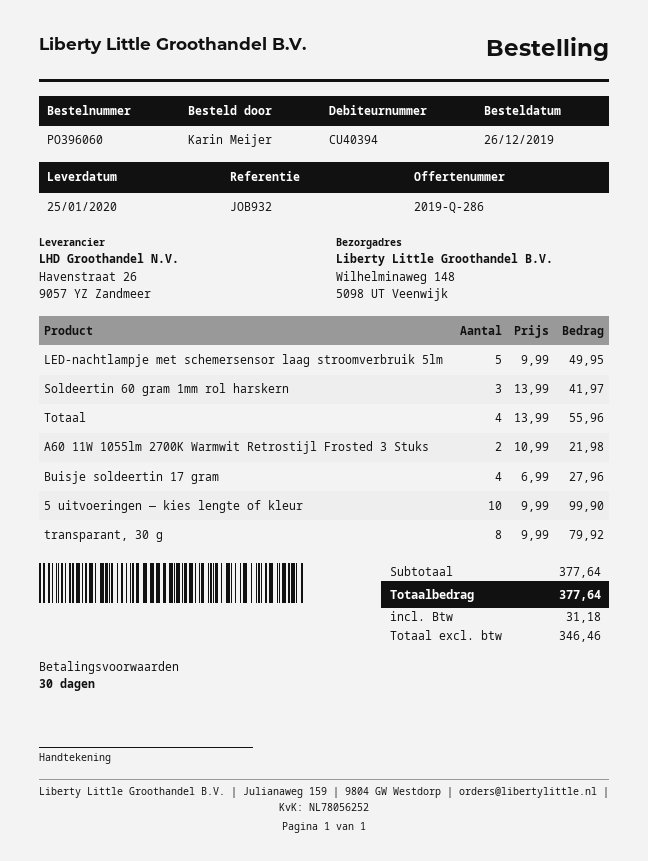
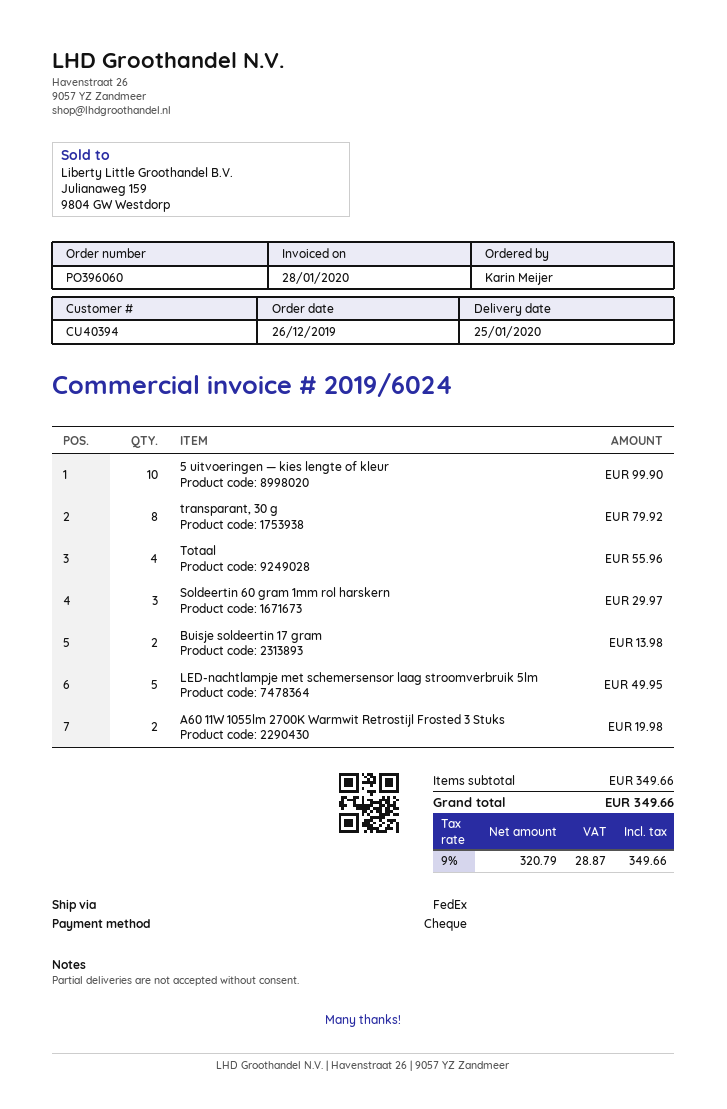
Soldeertin 60 gram 1mm rol harskern: 3 for 41.97 -> 3 for 29.97
A60 11W 1055lm 2700K Warmwit Retrostijl Frosted 3 Stuks: 2 for 21.98 -> 2 for 19.98
Buisje soldeertin 17 gram: 4 for 27.96 -> 2 for 13.98
subtotal: 377.64 -> 349.66
net: 346.46 -> 320.79
tax: 31.18 -> 28.87
total: 377.64 -> 349.66

